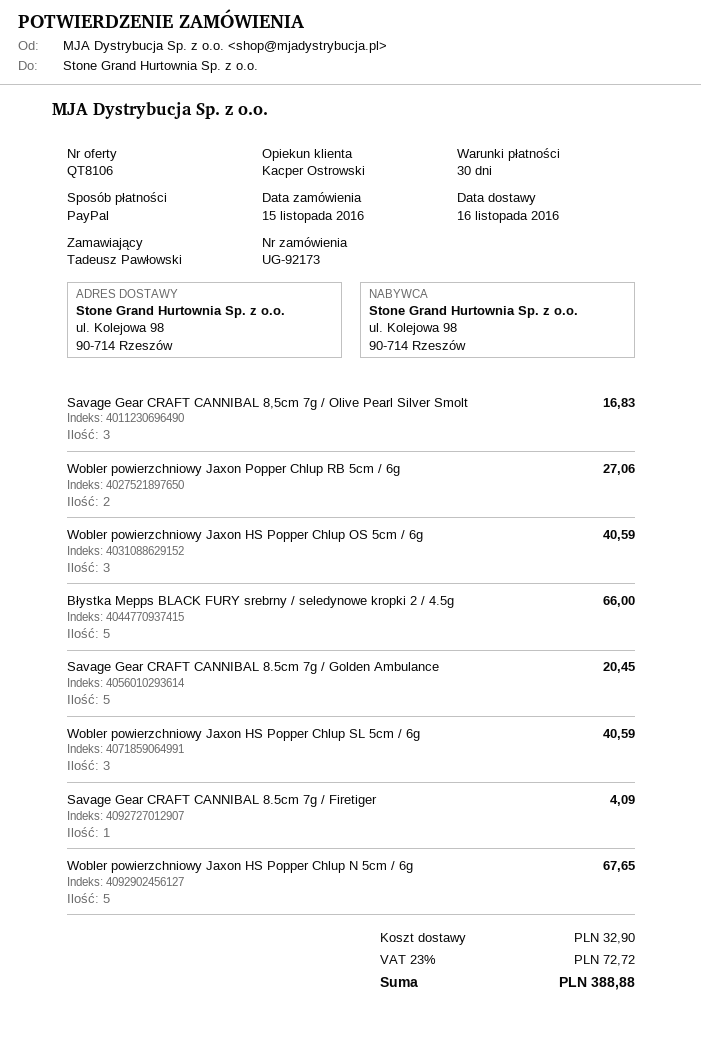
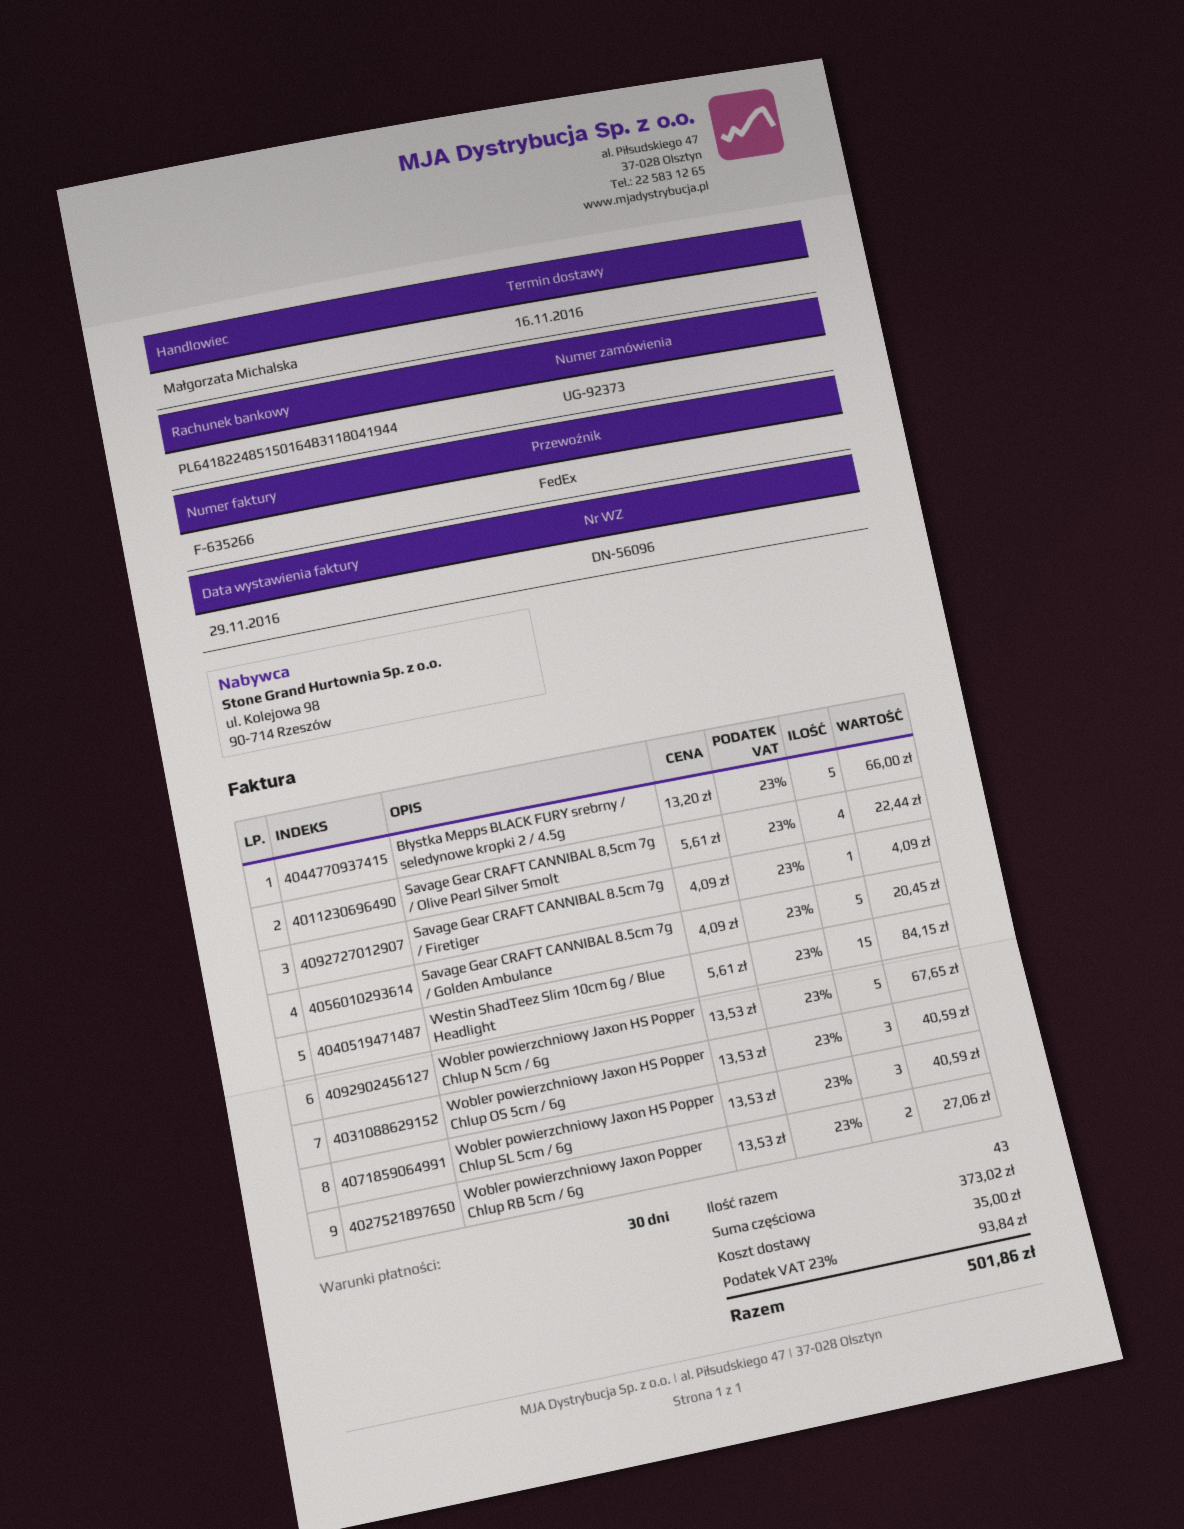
order number: UG-92173 -> UG-92373
sales rep: Kacper Ostrowski -> Małgorzata Michalska
Savage Gear CRAFT CANNIBAL 8,5cm 7g / Olive Pearl Silver Smolt: 3 for 16.83 -> 4 for 22.44
Westin ShadTeez Slim 10cm 6g / Blue Headlight: none -> 15 for 84.15
shipping: 32.90 -> 35.00
tax: 23% = 72.72 -> 23% = 93.84
total: 388.88 -> 501.86

